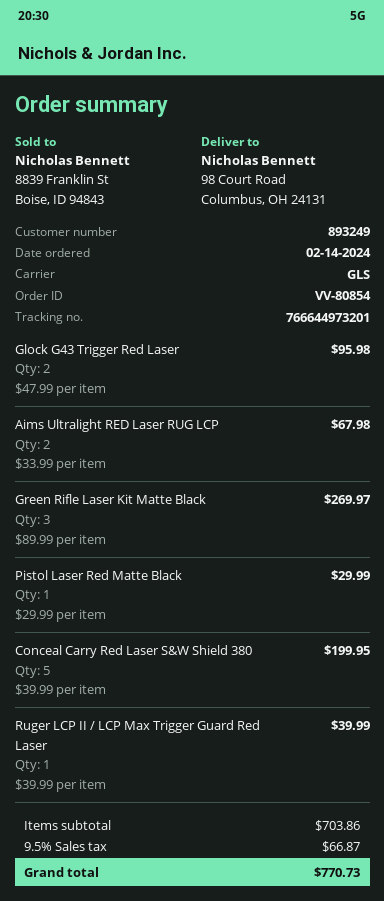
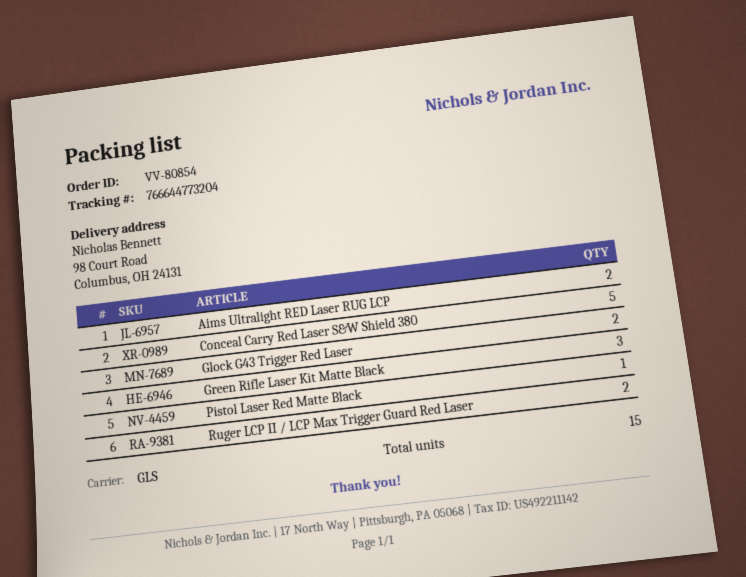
tracking number: 766644973201 -> 766644773204
Ruger LCP II / LCP Max Trigger Guard Red Laser: 1 -> 2

